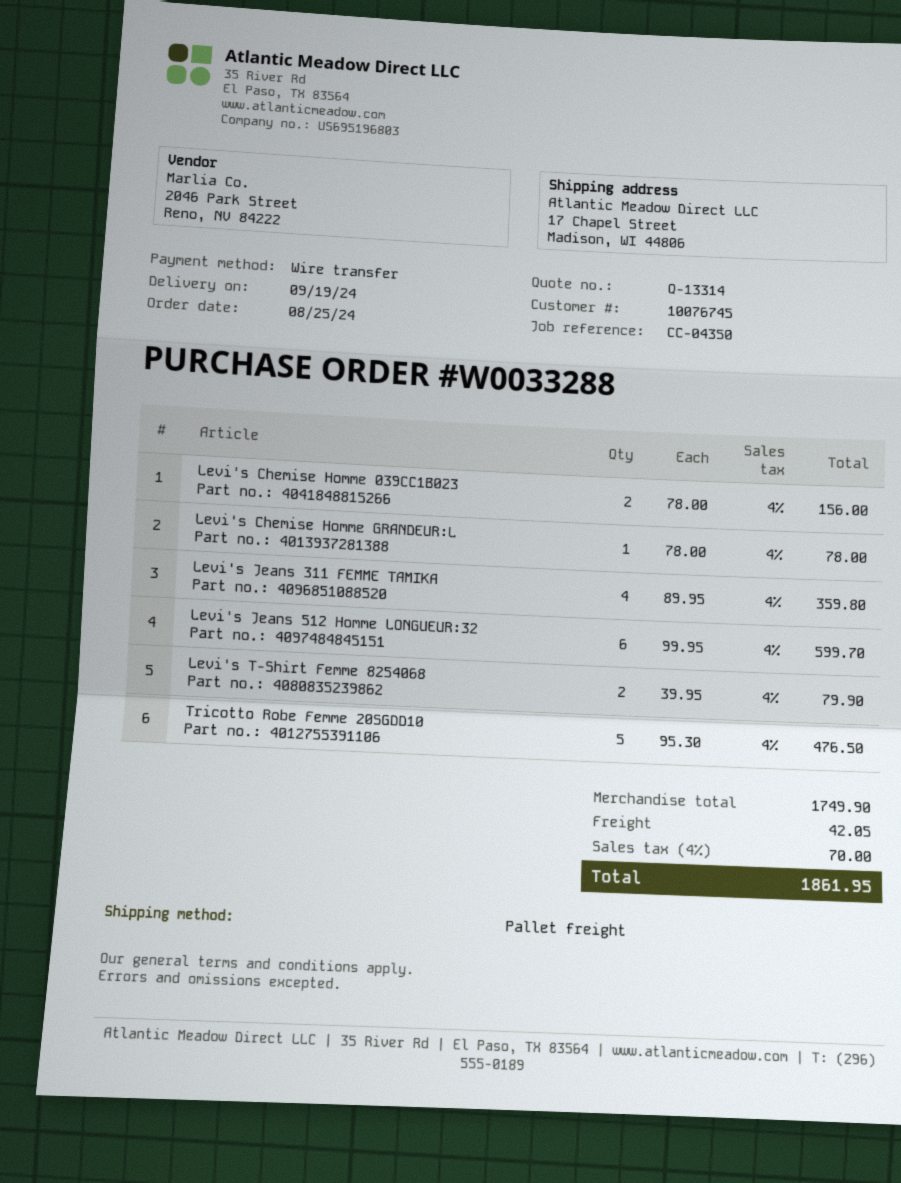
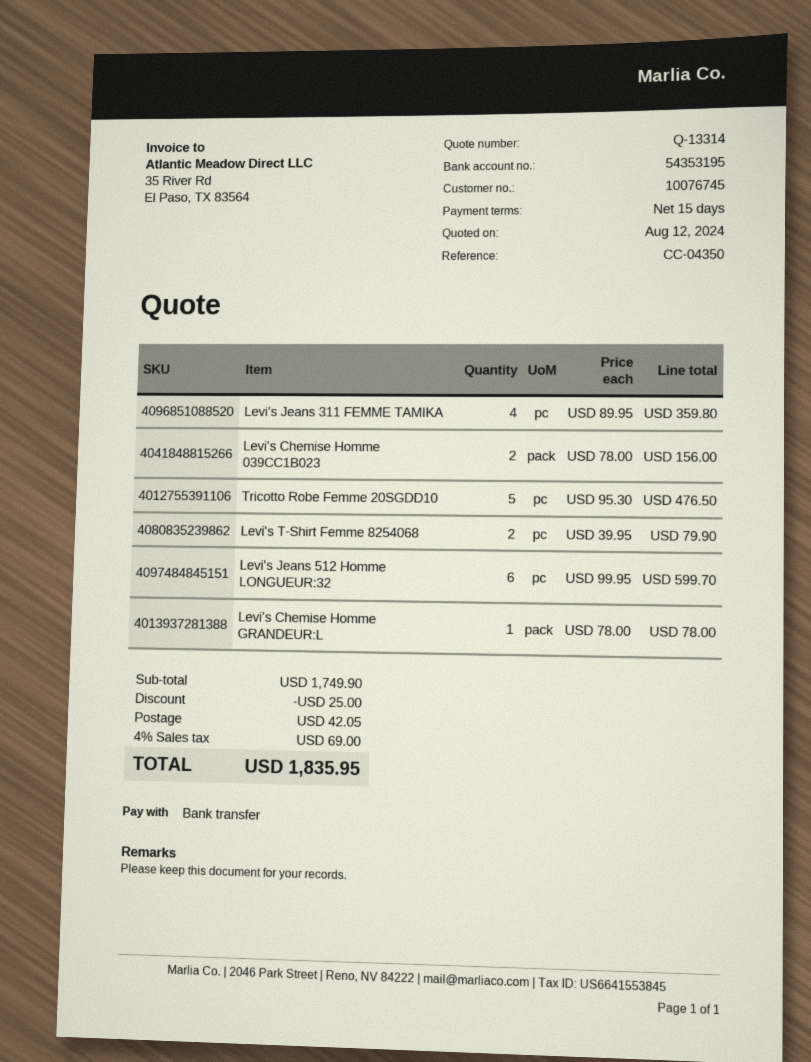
discount: none -> 25.00
tax: 4% = 70.00 -> 4% = 69.00
total: 1861.95 -> 1835.95

